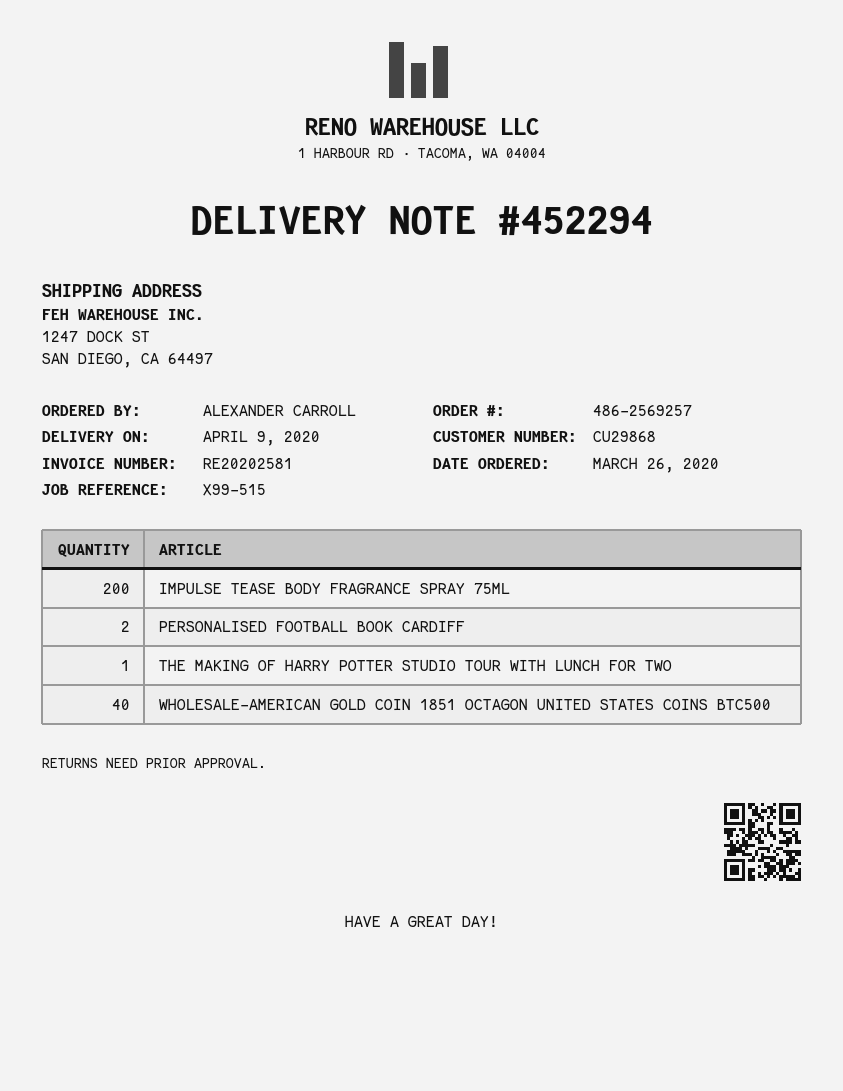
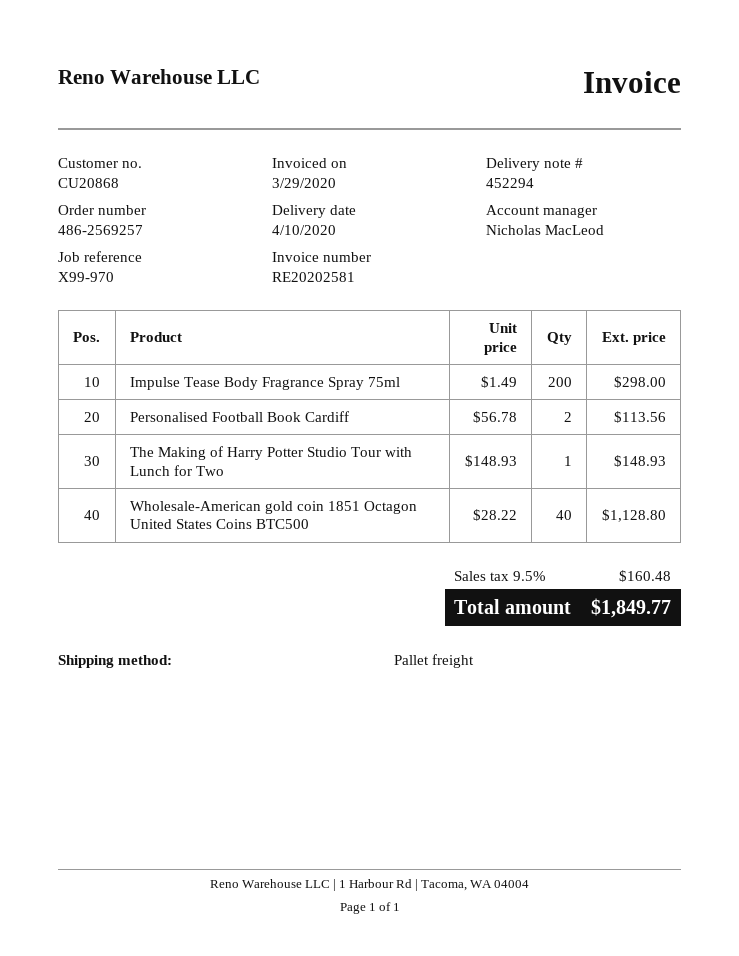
delivery date: 2020-04-09 -> 2020-04-10
customer number: CU29868 -> CU20868
reference: X99-515 -> X99-970

